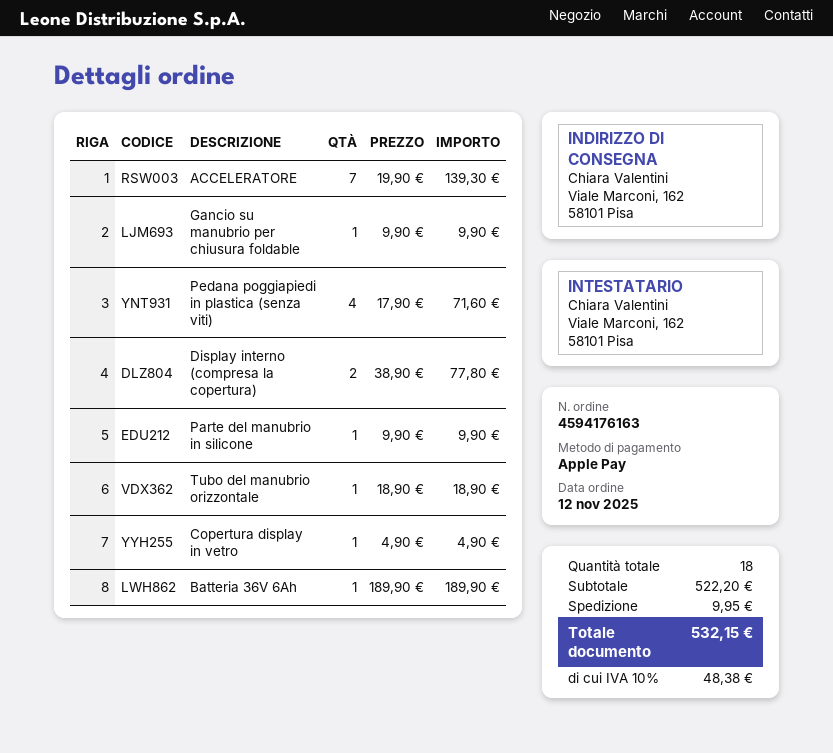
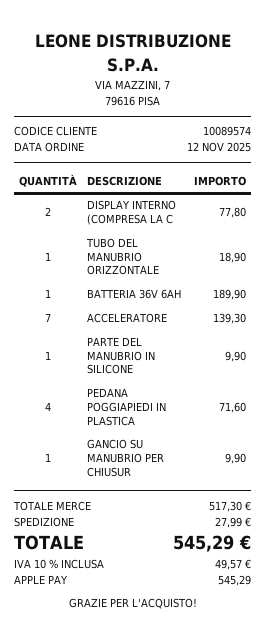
Copertura display in vetro: 1 for 4.90 -> none
subtotal: 522.20 -> 517.30
shipping: 9.95 -> 27.99
tax: 10% = 48.38 -> 10% = 49.57
total: 532.15 -> 545.29

